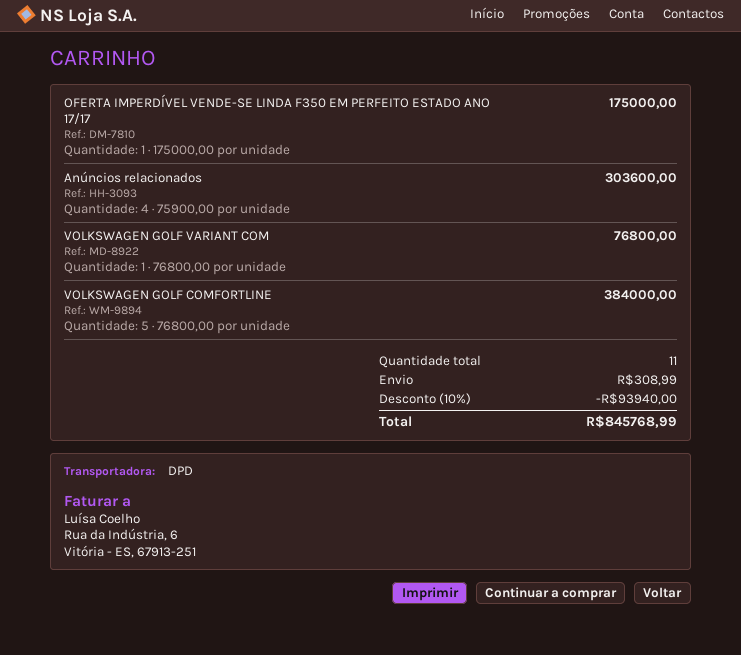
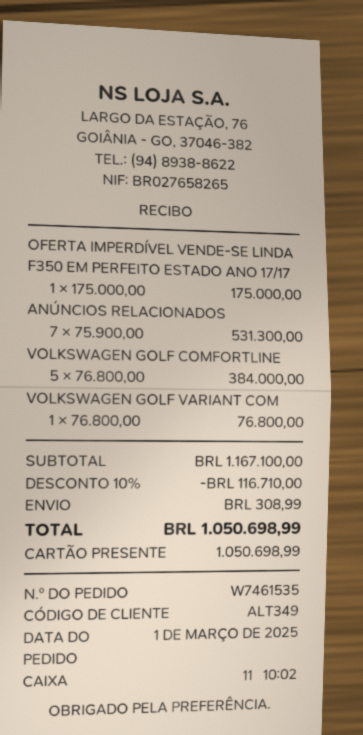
Anúncios relacionados: 4 x 75900.00 = 303600.00 -> 7 x 75900.00 = 531300.00
discount: 10% = 93940.00 -> 10% = 116710.00
total: 845768.99 -> 1050698.99

